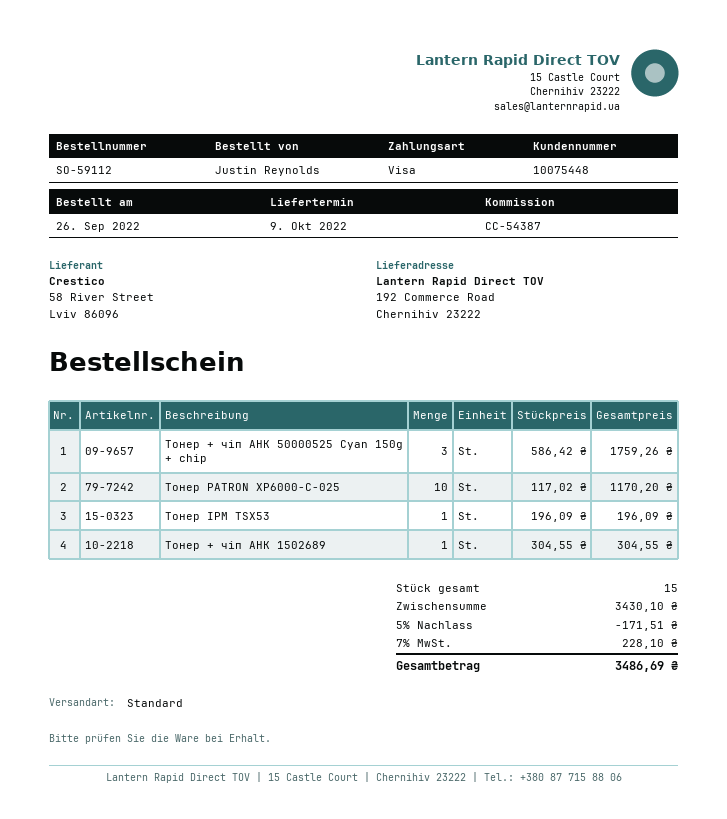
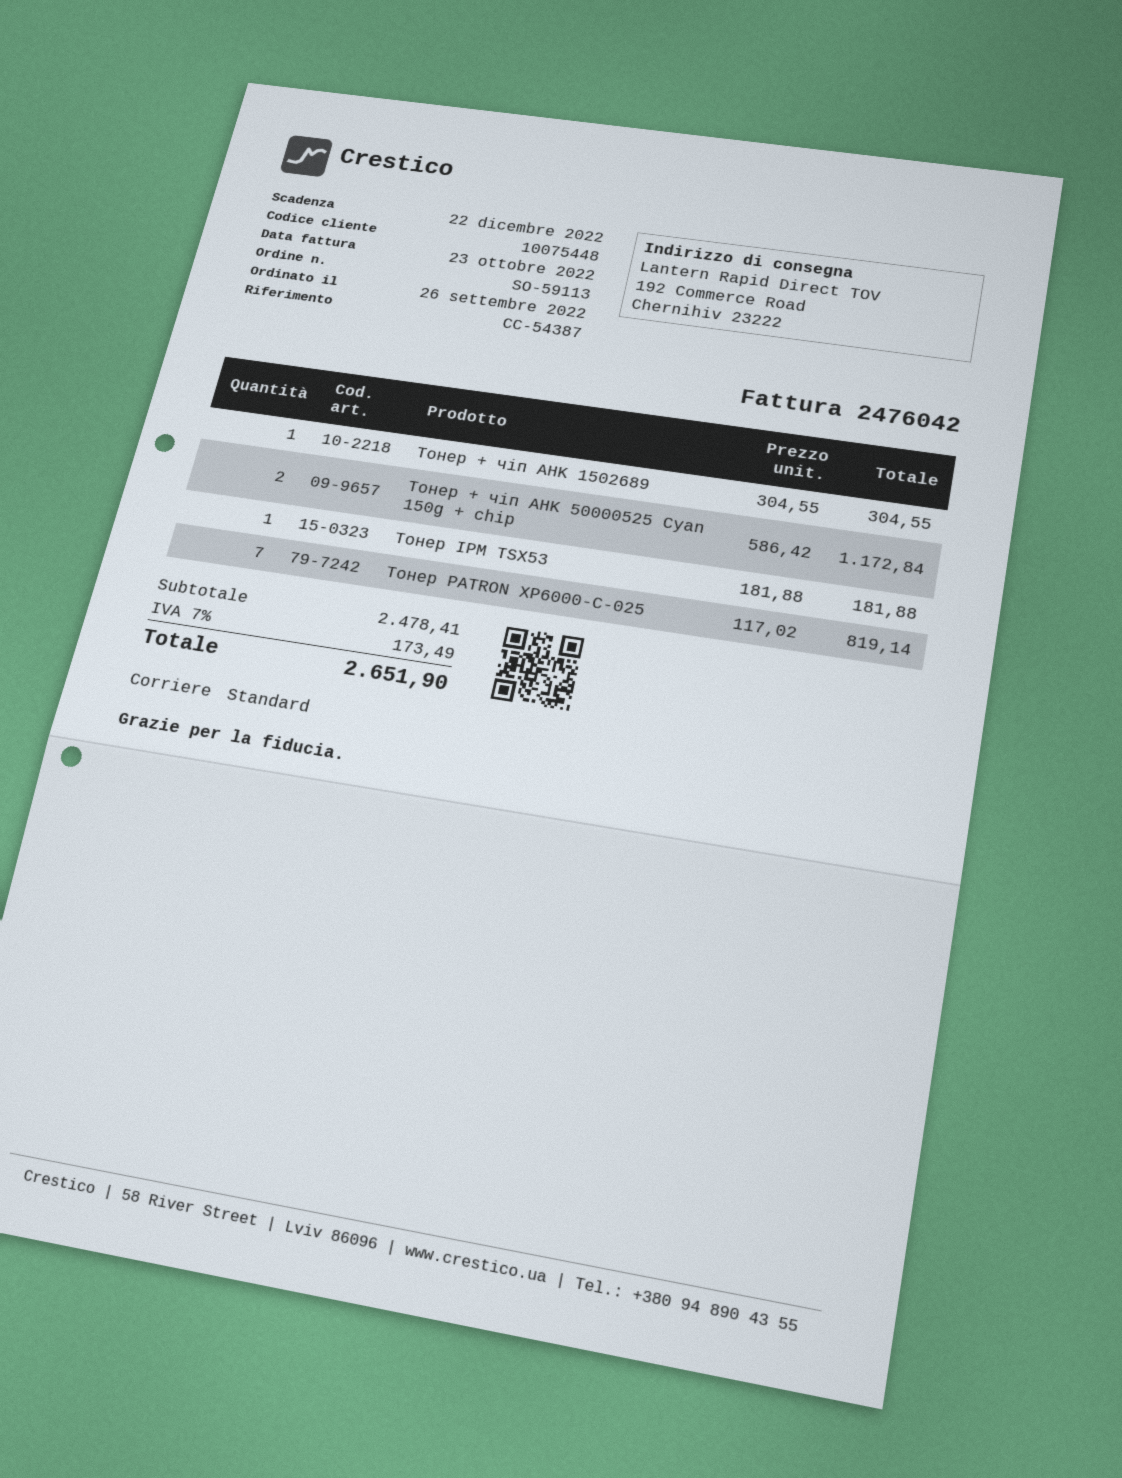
order number: SO-59112 -> SO-59113
Тонер + чіп AHK 50000525 Cyan 150g + chip: 3 x 586.42 = 1759.26 -> 2 x 586.42 = 1172.84
Тонер PATRON XP6000-C-025: 10 x 117.02 = 1170.20 -> 7 x 117.02 = 819.14
Тонер IPM TSX53: 1 x 196.09 = 196.09 -> 1 x 181.88 = 181.88
subtotal: 3430.10 -> 2478.41
discount: 5% = 171.51 -> none
tax: 7% = 228.10 -> 7% = 173.49
total: 3486.69 -> 2651.90

